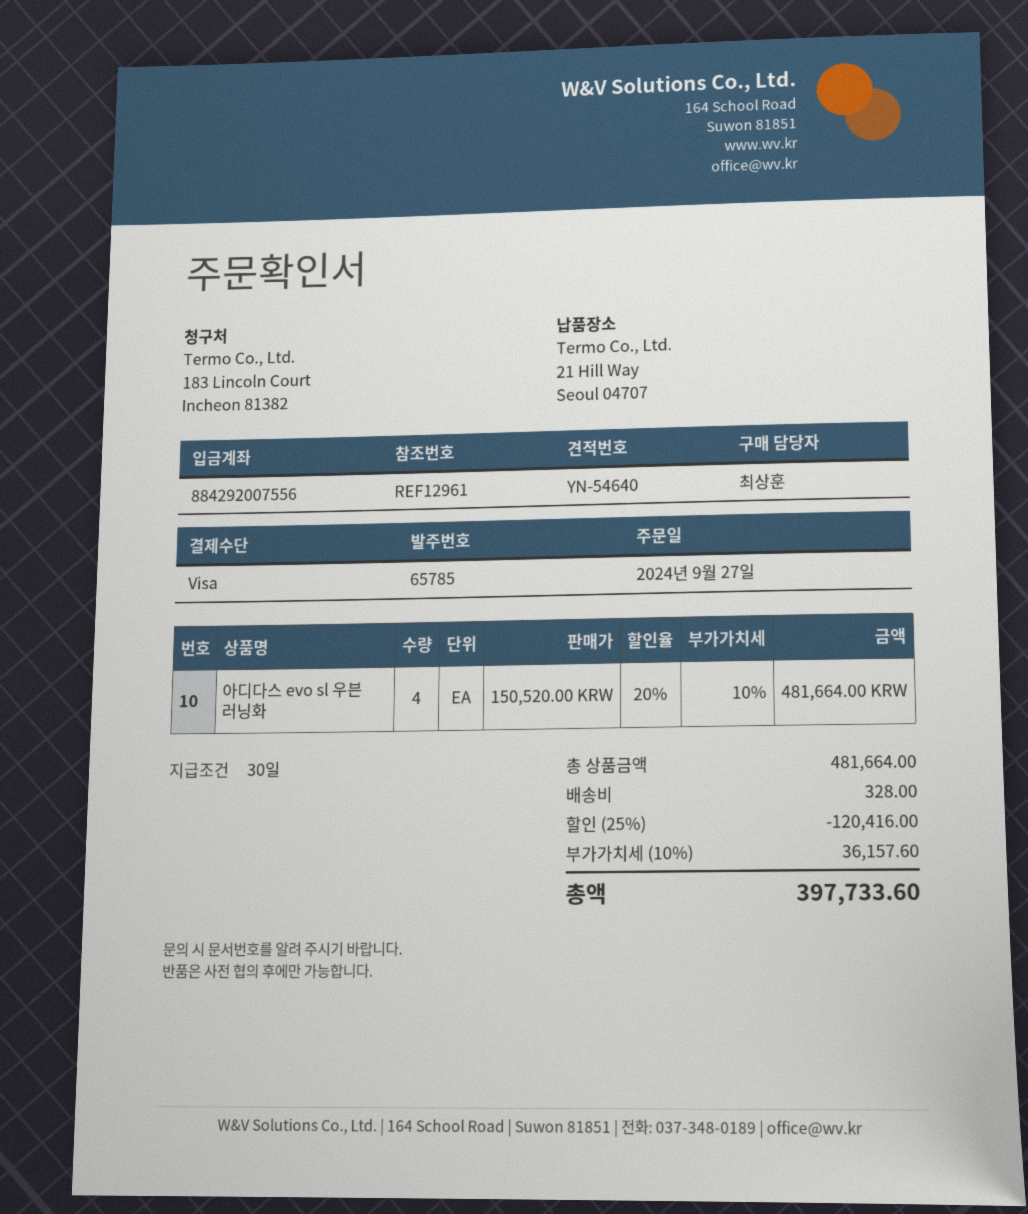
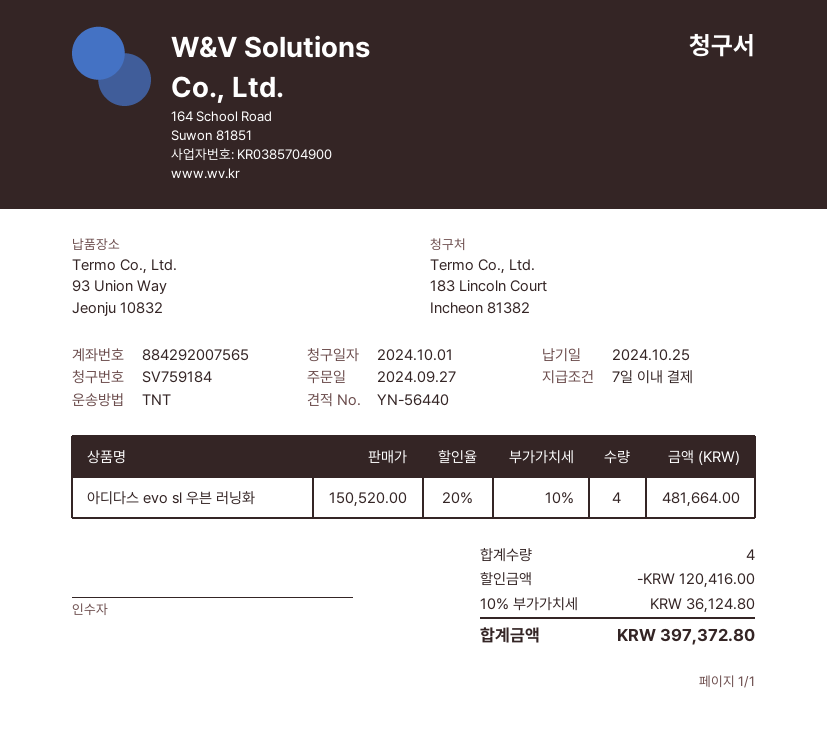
quote number: YN-54640 -> YN-56440
payment terms: 30 days -> 7 days
bank account: 884292007556 -> 884292007565
ship to: 21 Hill Way, Seoul 04707 -> 93 Union Way, Jeonju 10832
shipping: 328.00 -> none
tax: 10% = 36157.60 -> 10% = 36124.80
total: 397733.60 -> 397372.80

